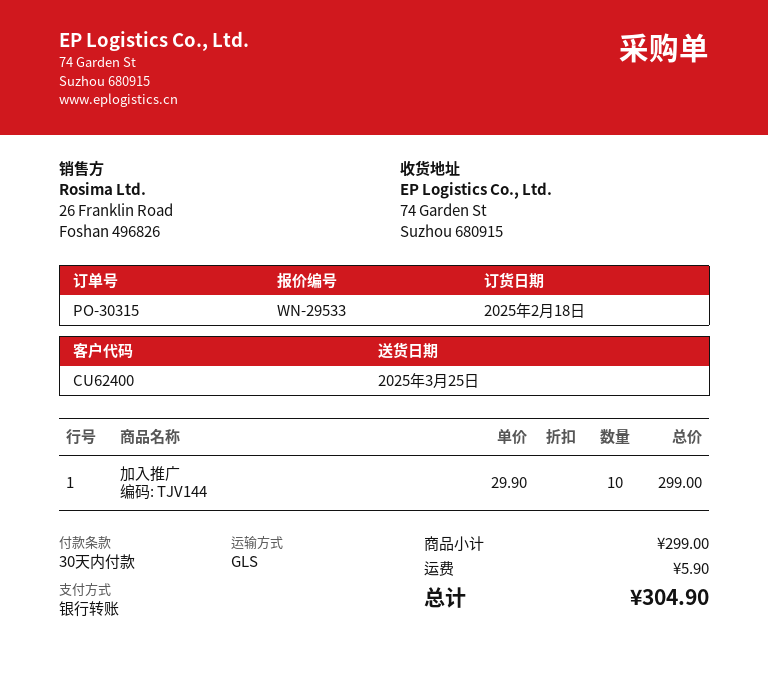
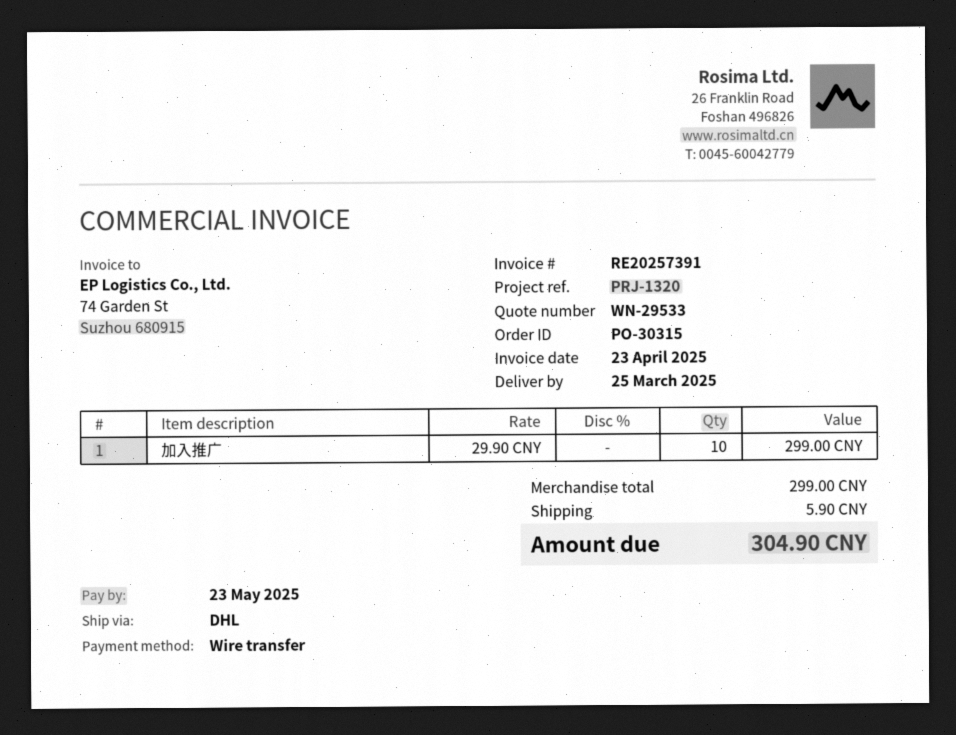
shipping method: GLS -> DHL

